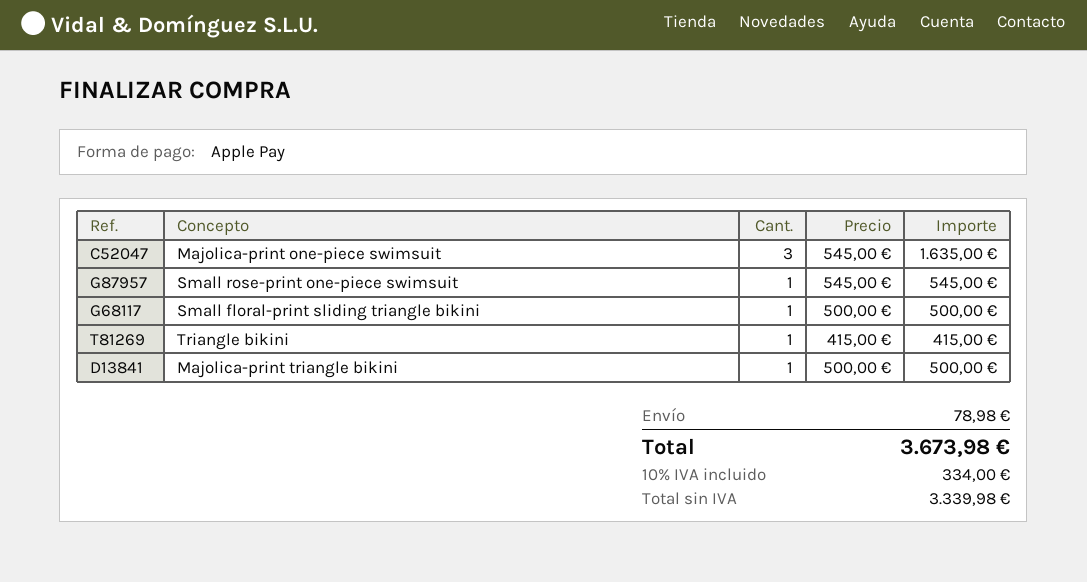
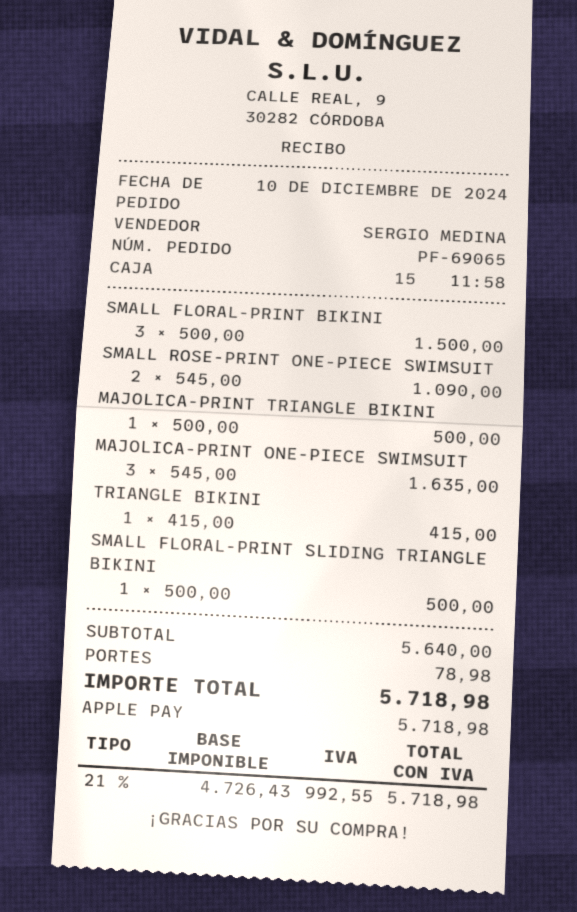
Small rose-print one-piece swimsuit: 1 x 545.00 = 545.00 -> 2 x 545.00 = 1090.00
SMALL FLORAL-PRINT BIKINI: none -> 3 x 500.00 = 1500.00
net: 3339.98 -> 4726.43
tax: 10% = 334.00 -> 21% = 992.55
total: 3673.98 -> 5718.98

